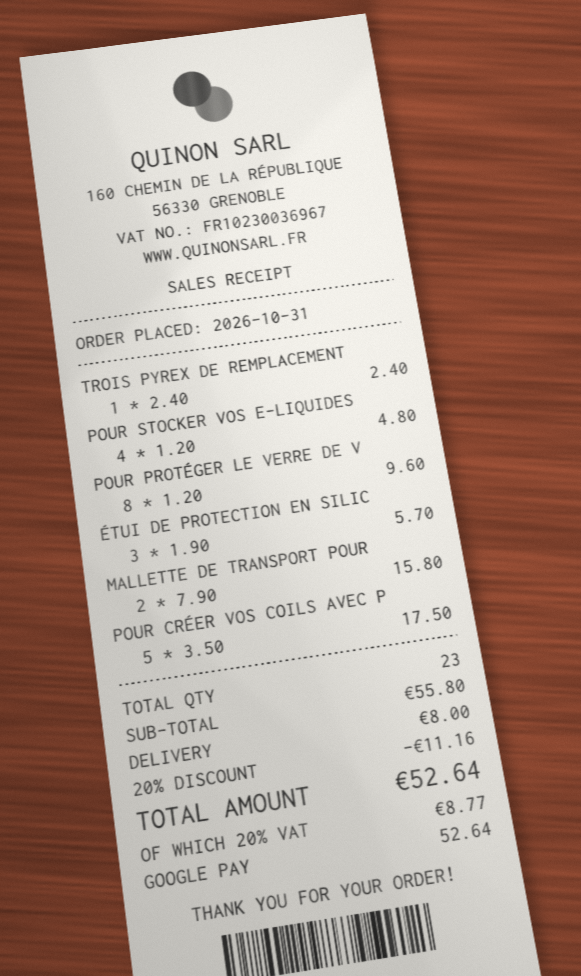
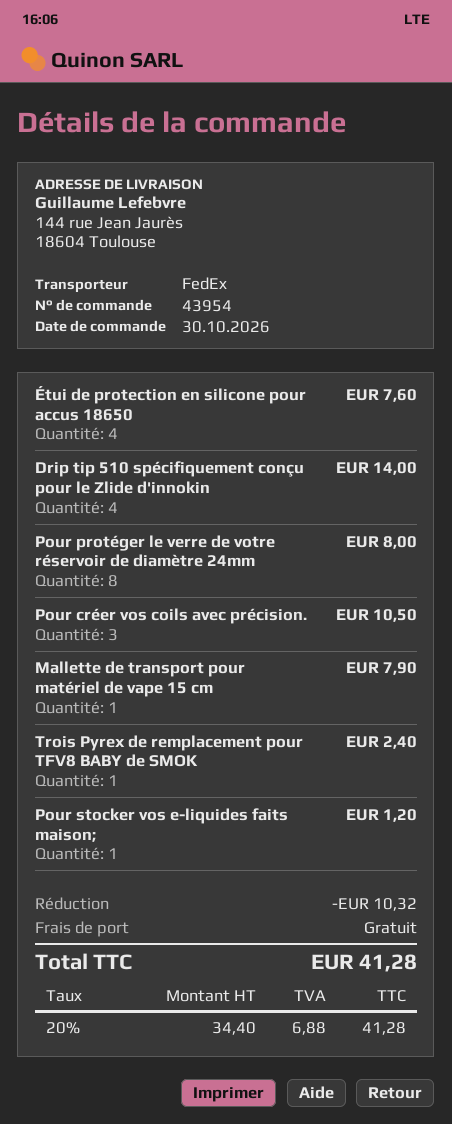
order date: 2026-10-31 -> 2026-10-30
POUR STOCKER VOS E-LIQUIDES: 4 for 4.80 -> 1 for 1.20
POUR PROTÉGER LE VERRE DE V: 8 for 9.60 -> 8 for 8.00
ÉTUI DE PROTECTION EN SILIC: 3 for 5.70 -> 4 for 7.60
MALLETTE DE TRANSPORT POUR: 2 for 15.80 -> 1 for 7.90
POUR CRÉER VOS COILS AVEC P: 5 for 17.50 -> 3 for 10.50
Drip tip 510 spécifiquement conçu pour le Zlide d'innokin: none -> 4 for 14.00
discount: 11.16 -> 10.32
shipping: 8.00 -> 0.00
tax: 20% = 8.77 -> 20% = 6.88
total: 52.64 -> 41.28

